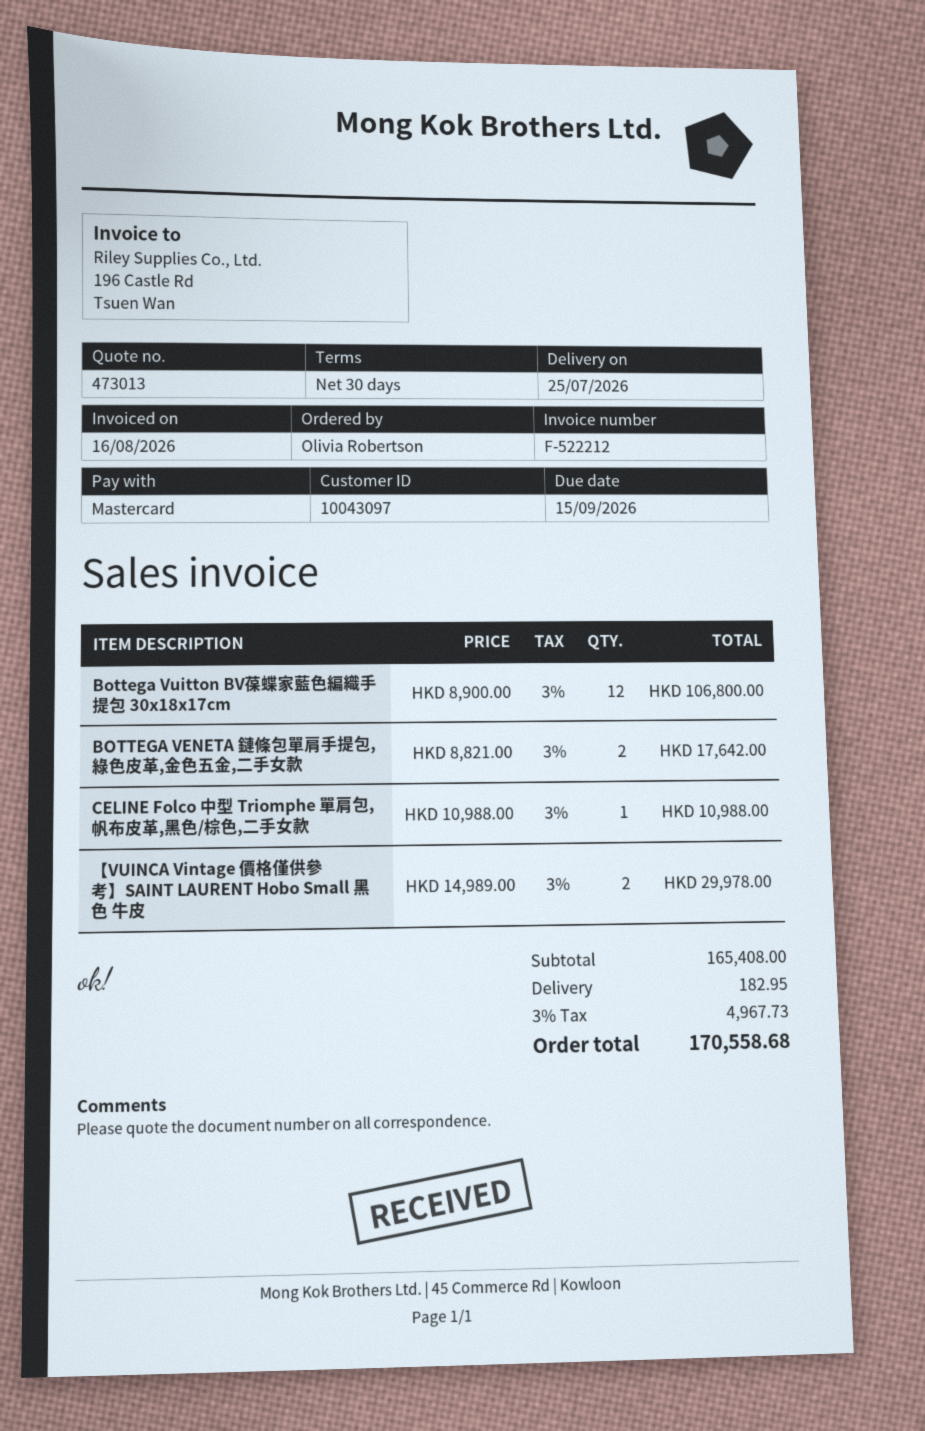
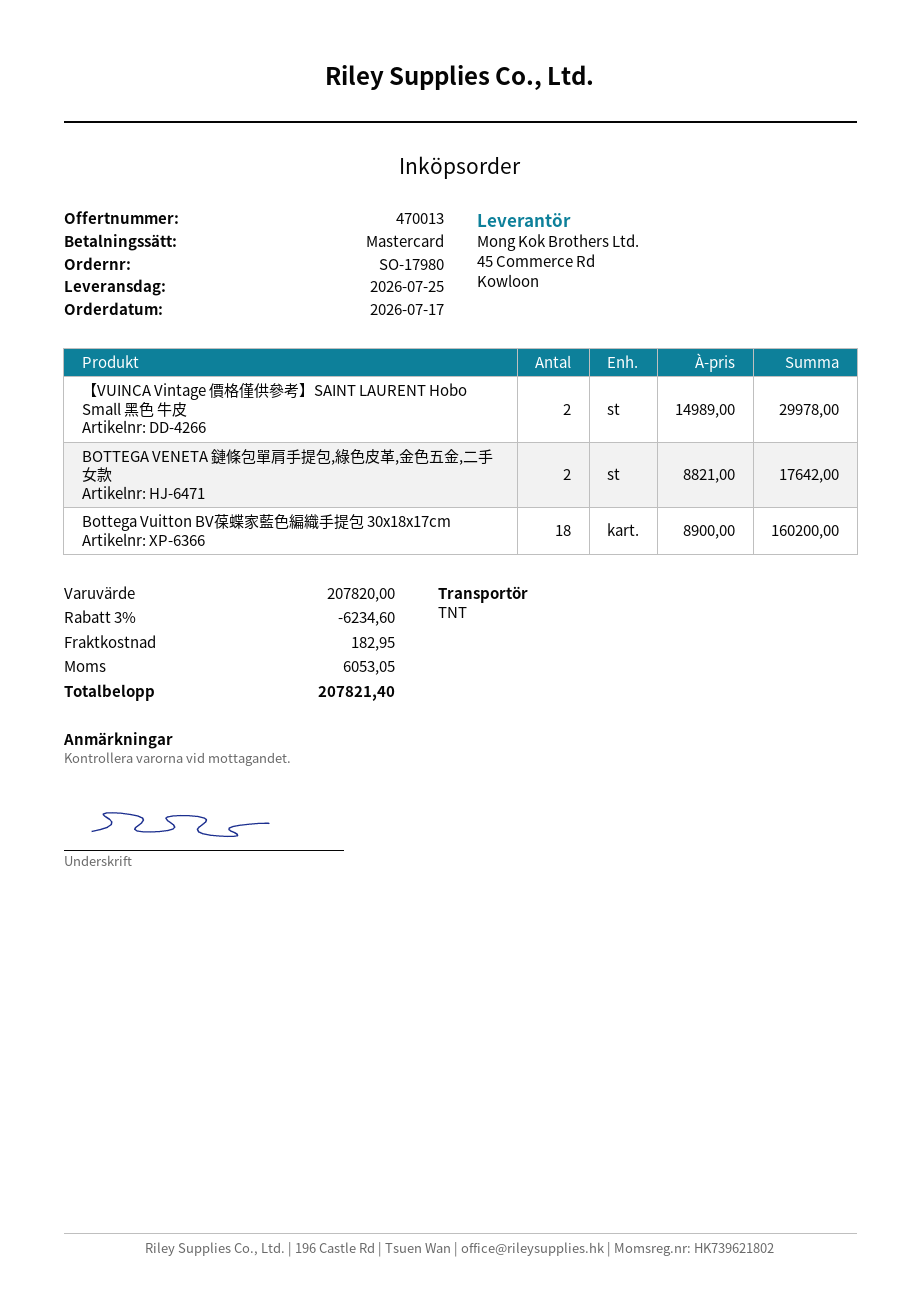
quote number: 473013 -> 470013
Bottega Vuitton BV葆蝶家藍色編織手提包 30x18x17cm: 12 x 8900.00 = 106800.00 -> 18 x 8900.00 = 160200.00
CELINE Folco 中型 Triomphe 單肩包,帆布皮革,黑色/棕色,二手女款: 1 x 10988.00 = 10988.00 -> none
subtotal: 165408.00 -> 207820.00
discount: none -> 3% = 6234.60
tax: 4967.73 -> 6053.05
total: 170558.68 -> 207821.40

